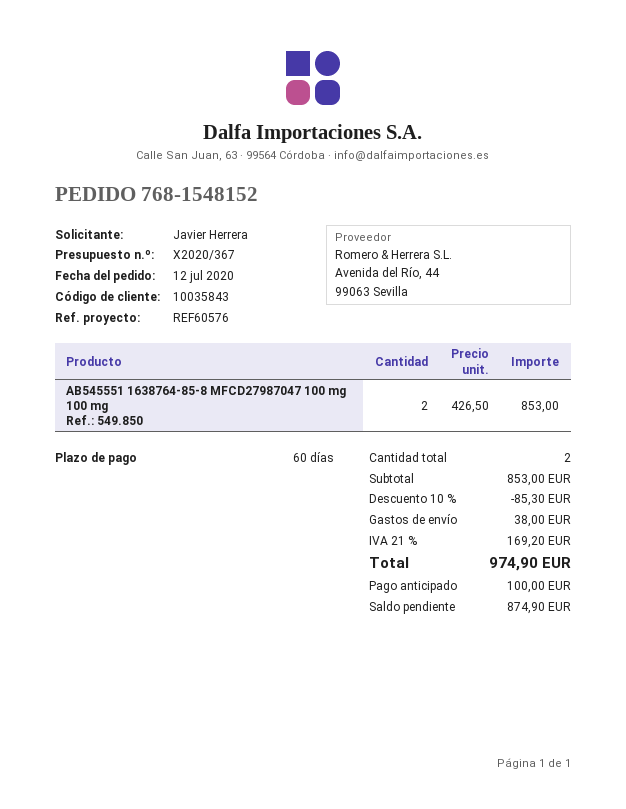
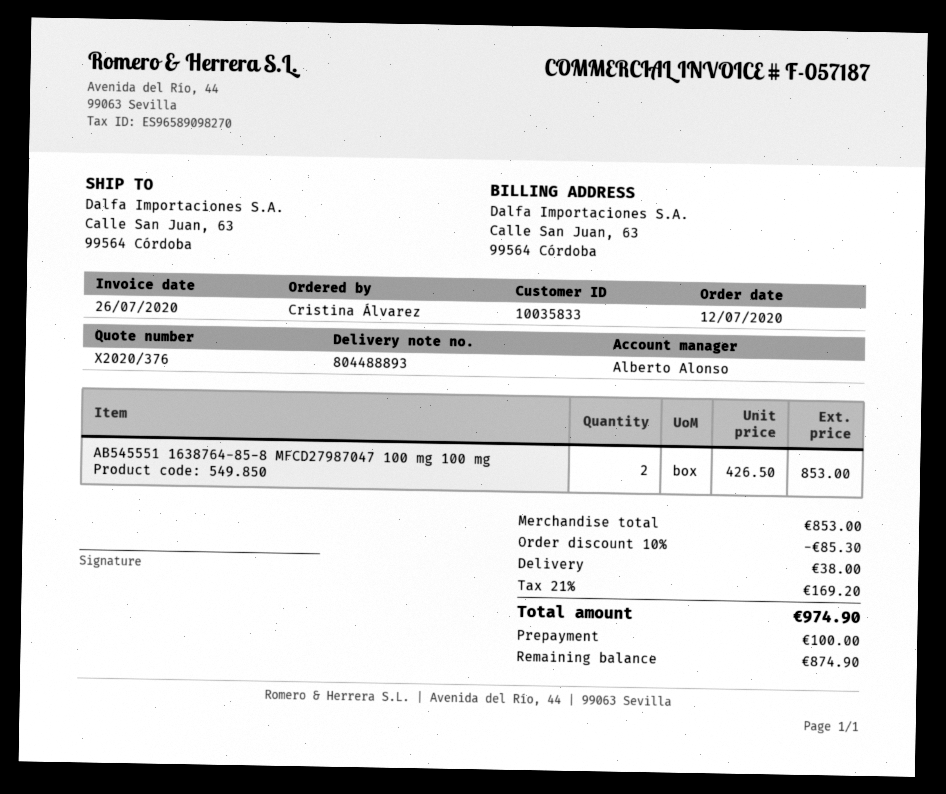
quote number: X2020/367 -> X2020/376
customer number: 10035843 -> 10035833
ordered by: Javier Herrera -> Cristina Álvarez

